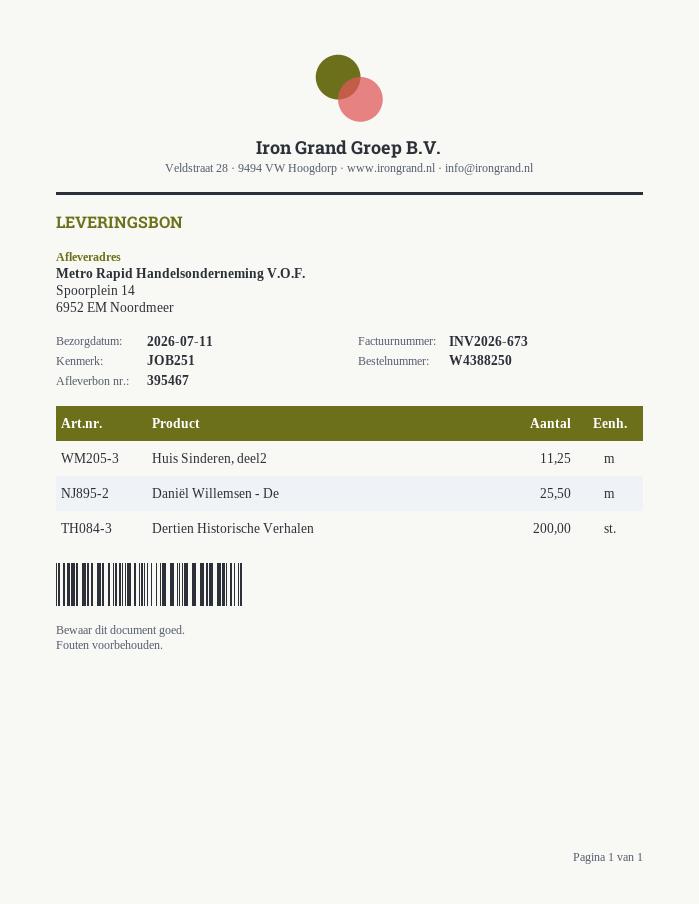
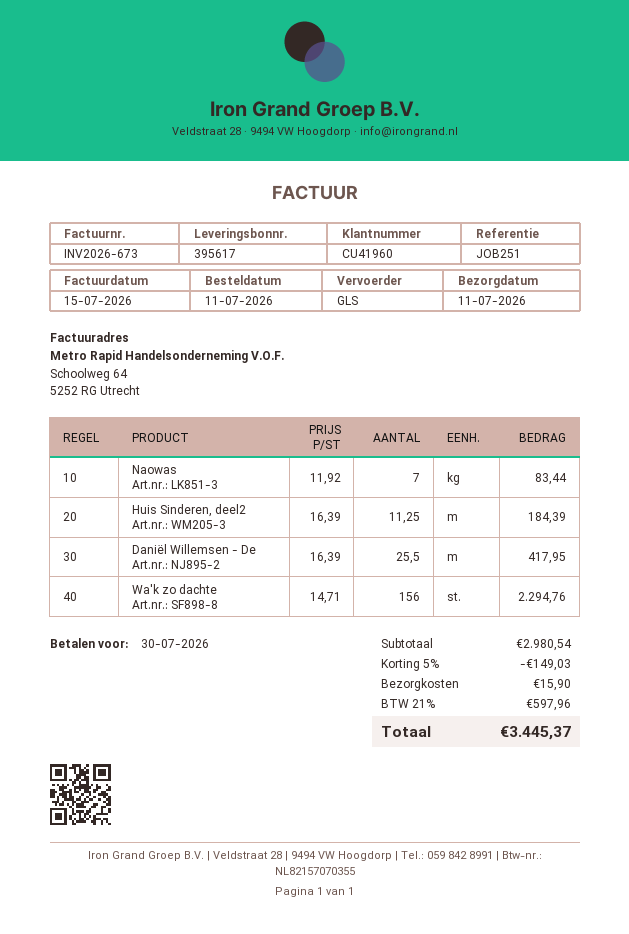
delivery note number: 395467 -> 395617
Dertien Historische Verhalen: 200 -> none
Naowas: none -> 7
Wa'k zo dachte: none -> 156

